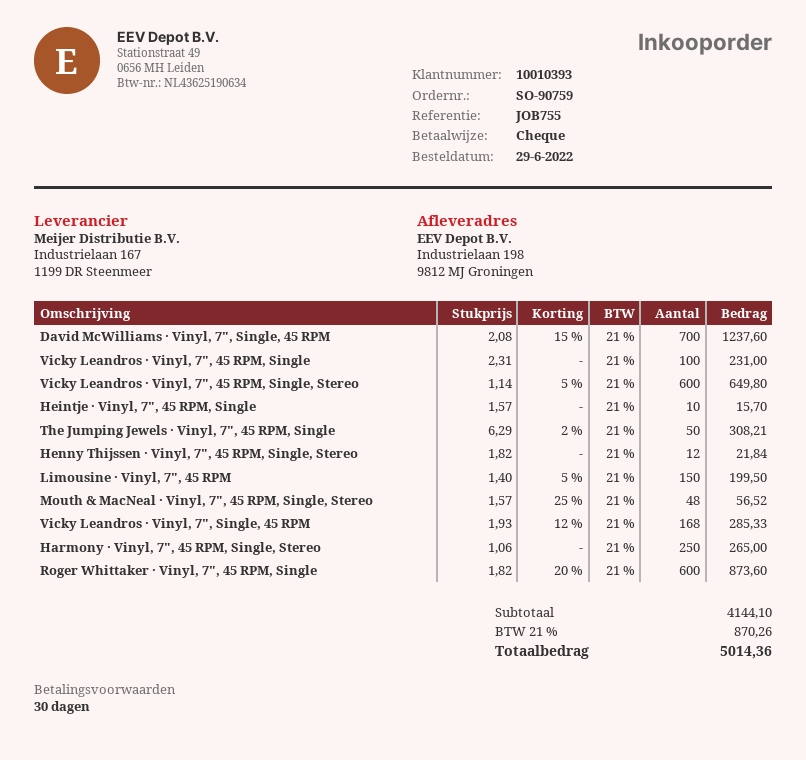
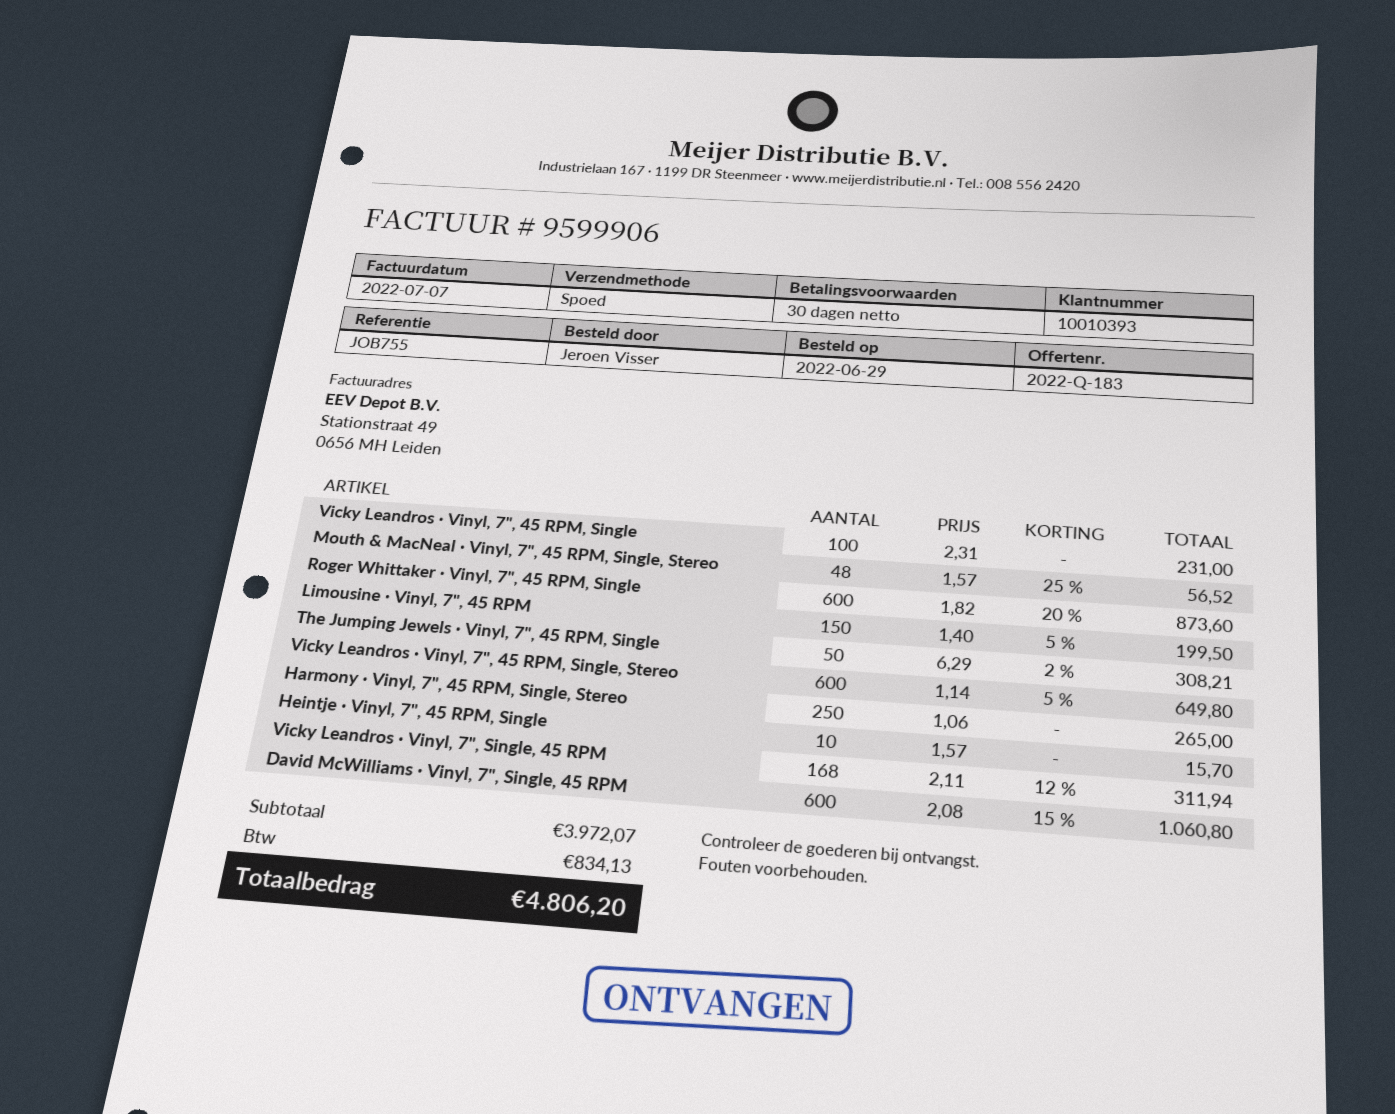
David McWilliams · Vinyl, 7", Single, 45 RPM: 700 x 2.08 - 15% = 1237.60 -> 600 x 2.08 - 15% = 1060.80
Henny Thijssen · Vinyl, 7", 45 RPM, Single, Stereo: 12 x 1.82 = 21.84 -> none
Vicky Leandros · Vinyl, 7", Single, 45 RPM: 168 x 1.93 - 12% = 285.33 -> 168 x 2.11 - 12% = 311.94
subtotal: 4144.10 -> 3972.07
tax: 870.26 -> 834.13
total: 5014.36 -> 4806.20

